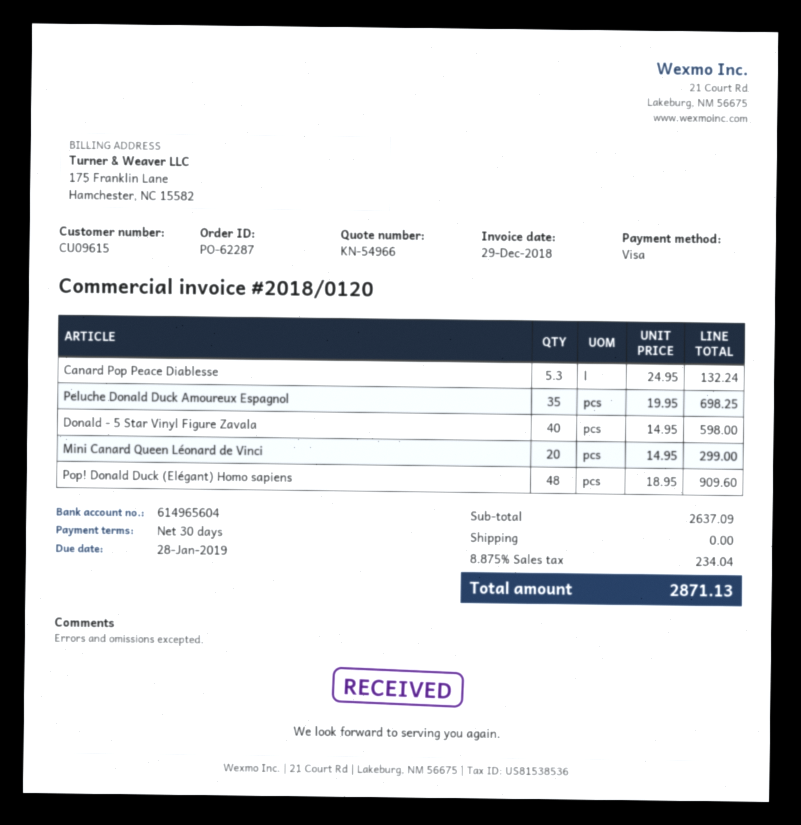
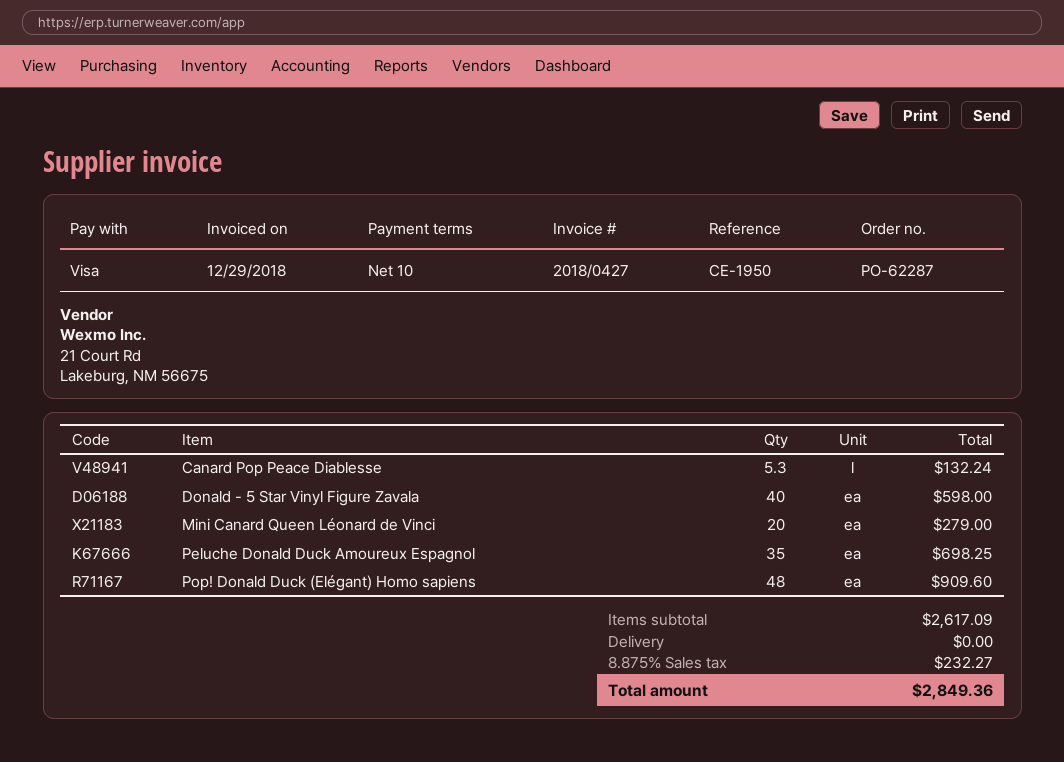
invoice number: 2018/0120 -> 2018/0427
payment terms: 30 days -> 10 days
Mini Canard Queen Léonard de Vinci: 20 for 299.00 -> 20 for 279.00
subtotal: 2637.09 -> 2617.09
tax: 8.875% = 234.04 -> 8.875% = 232.27
total: 2871.13 -> 2849.36

